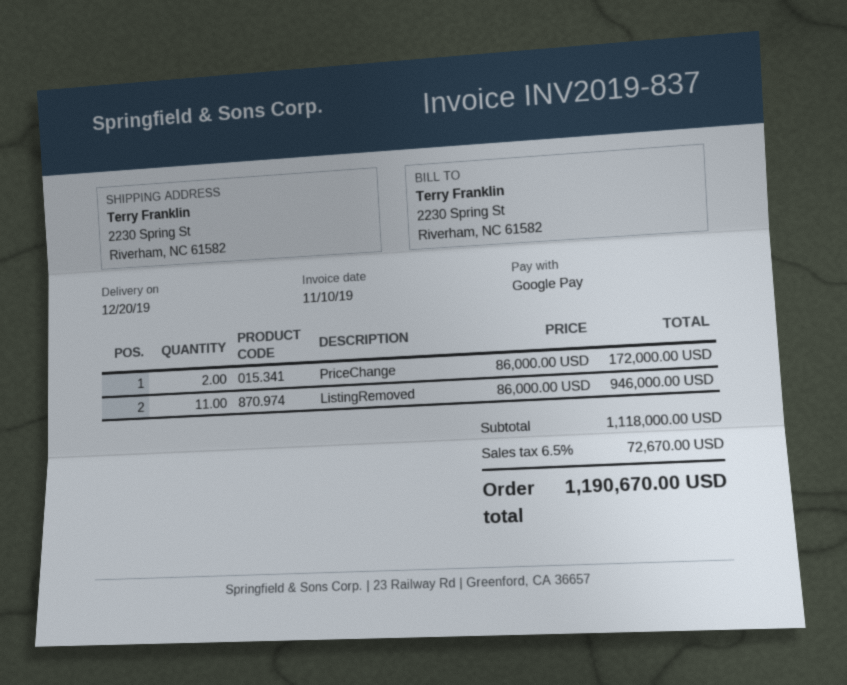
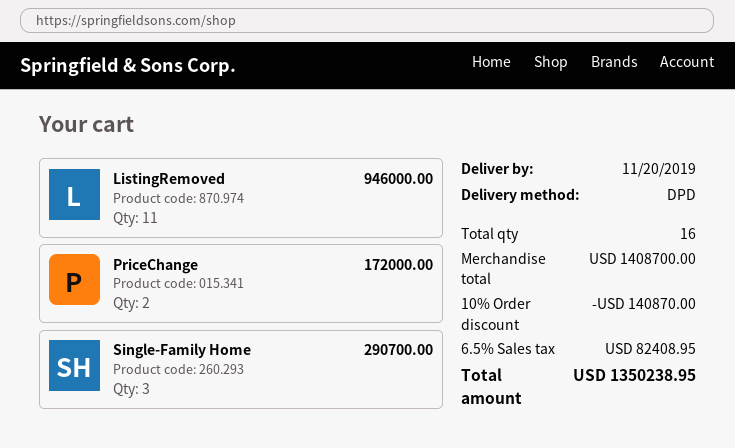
delivery date: 2019-12-20 -> 2019-11-20
Single-Family Home: none -> 3 for 290700.00
subtotal: 1118000.00 -> 1408700.00
discount: none -> 10% = 140870.00
tax: 6.5% = 72670.00 -> 6.5% = 82408.95
total: 1190670.00 -> 1350238.95

